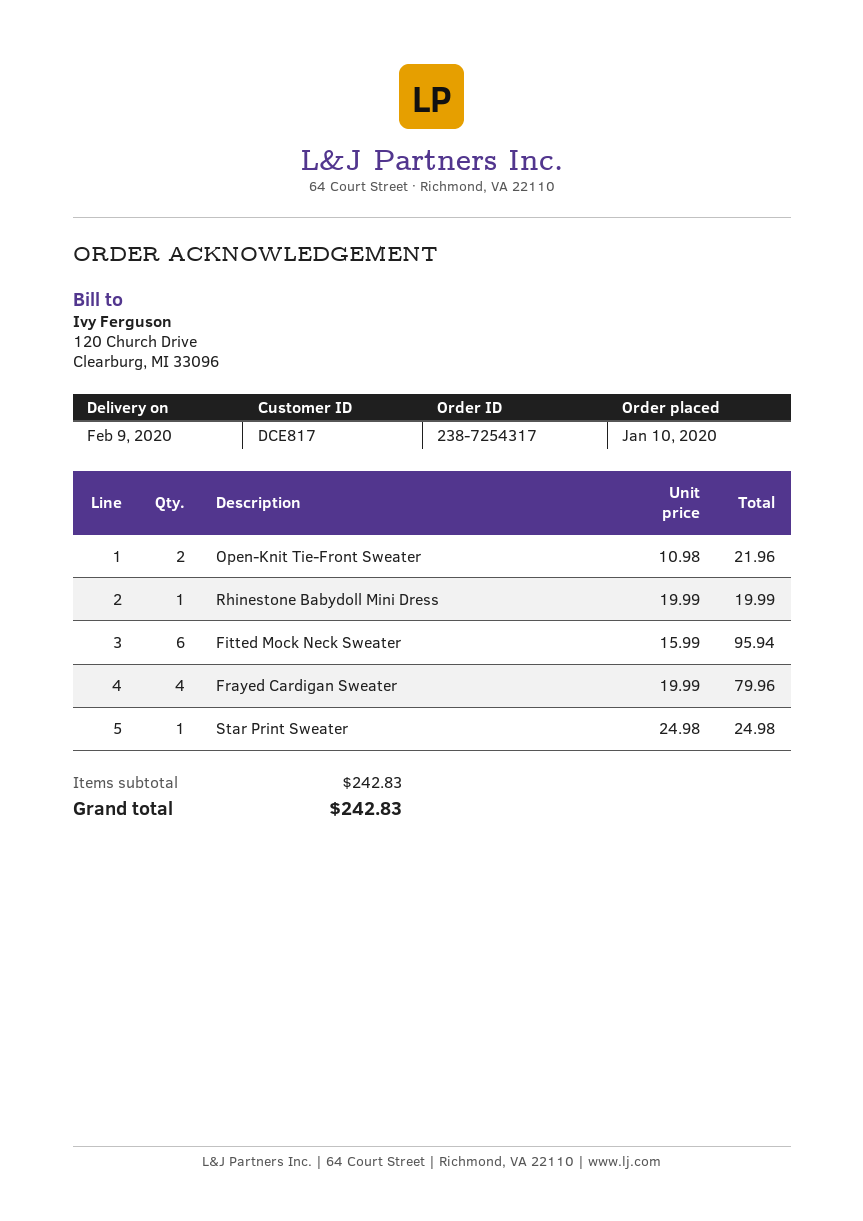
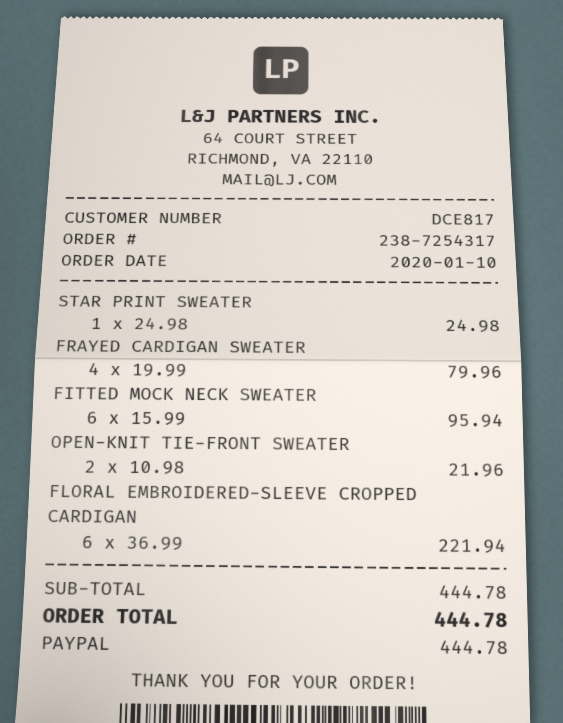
Rhinestone Babydoll Mini Dress: 1 x 19.99 = 19.99 -> none
FLORAL EMBROIDERED-SLEEVE CROPPED CARDIGAN: none -> 6 x 36.99 = 221.94
subtotal: 242.83 -> 444.78
total: 242.83 -> 444.78

